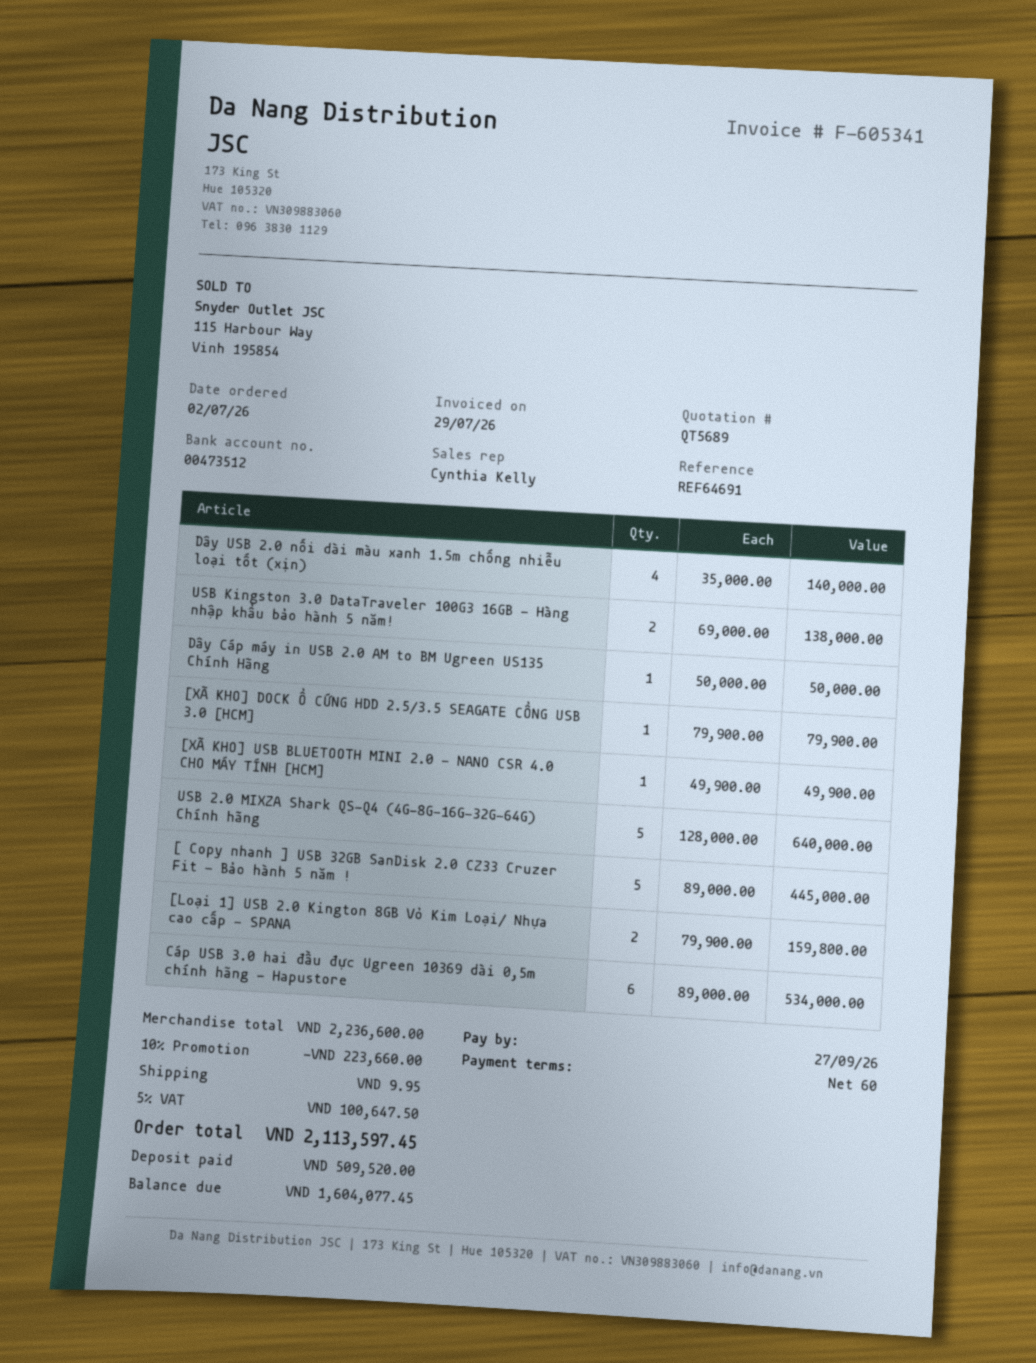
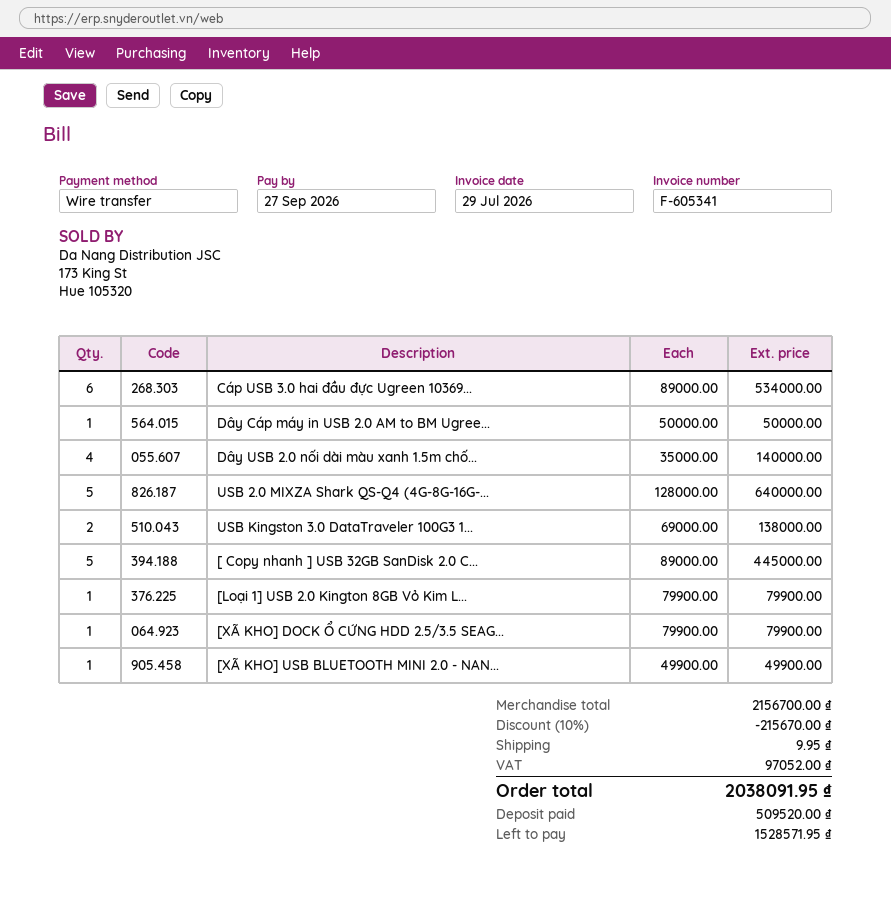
[Loại 1] USB 2.0 Kington 8GB Vỏ Kim Loại/ Nhựa cao cấp - SPANA: 2 x 79900.00 = 159800.00 -> 1 x 79900.00 = 79900.00
subtotal: 2236600.00 -> 2156700.00
discount: 10% = 223660.00 -> 10% = 215670.00
tax: 100647.50 -> 97052.00
total: 2113597.45 -> 2038091.95
balance: 1604077.45 -> 1528571.95

